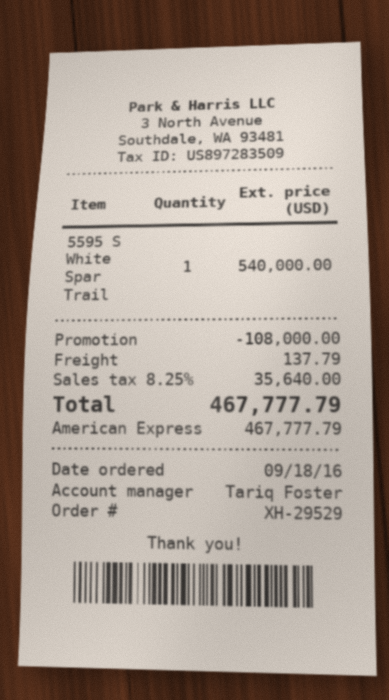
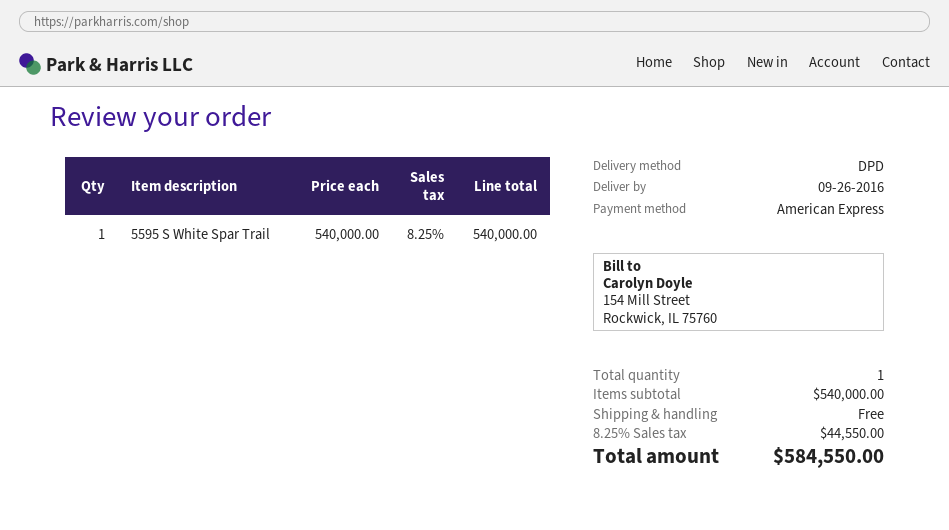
discount: 108000.00 -> none
shipping: 137.79 -> 0.00
tax: 8.25% = 35640.00 -> 8.25% = 44550.00
total: 467777.79 -> 584550.00

